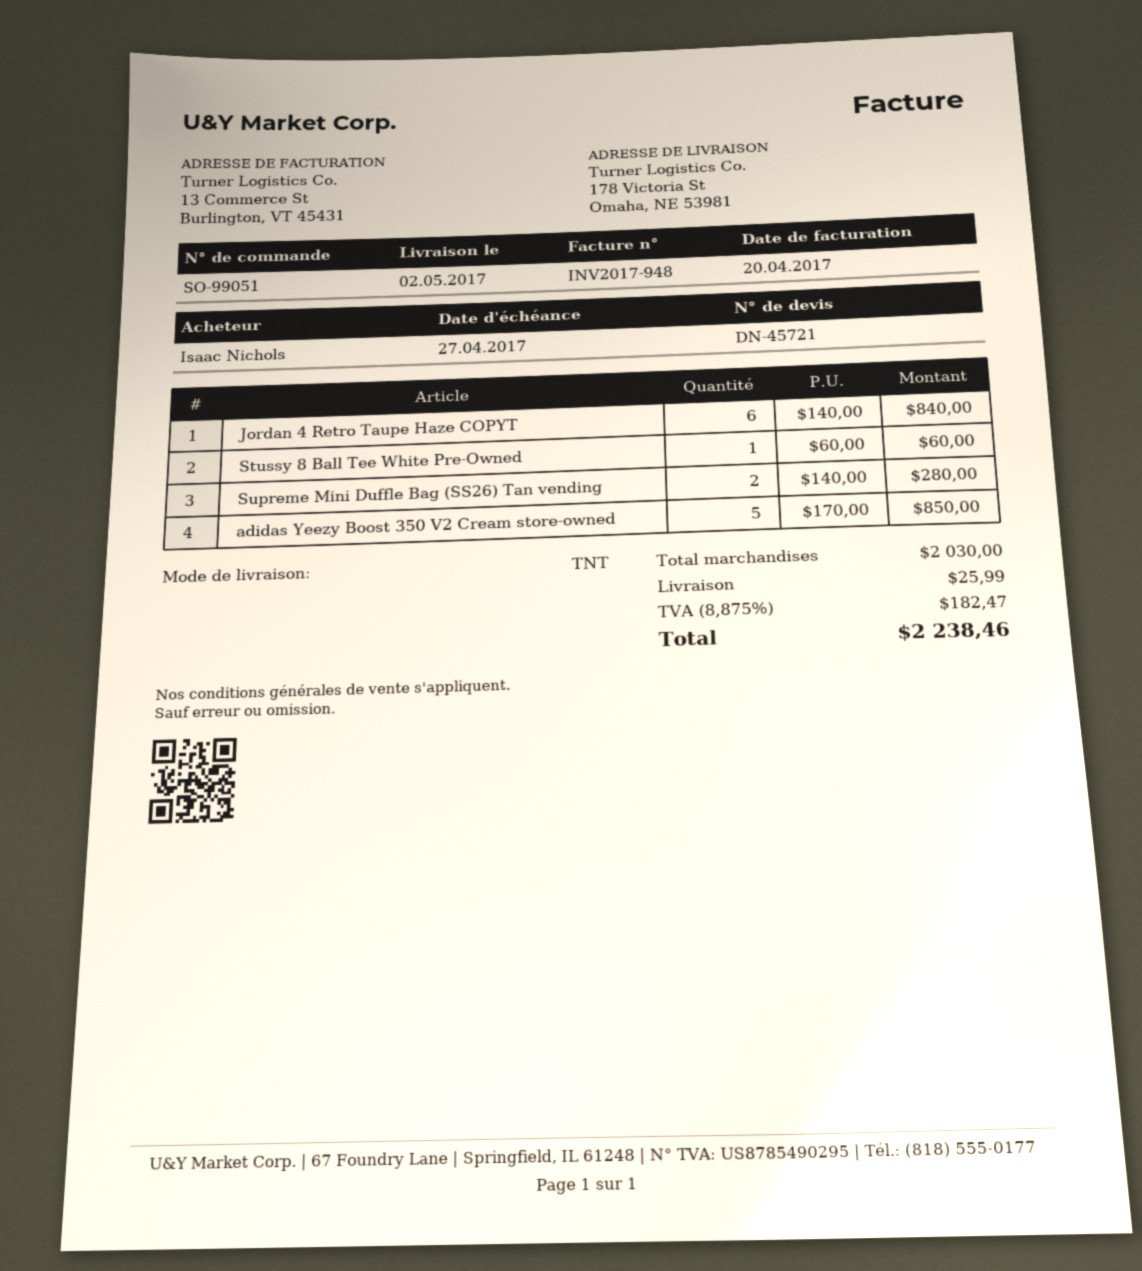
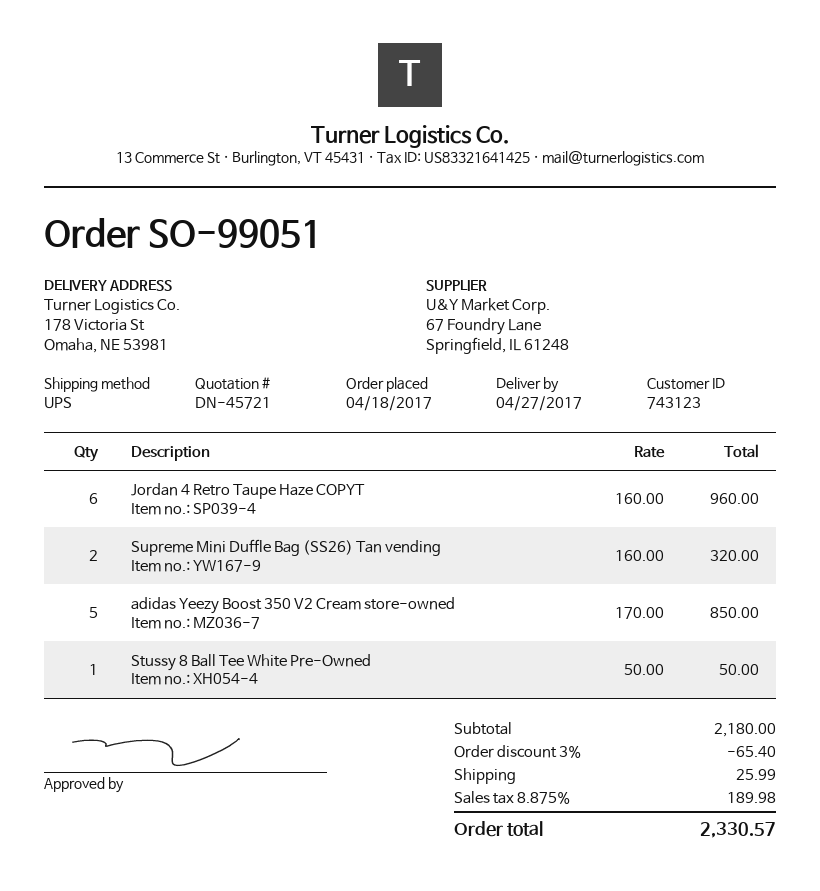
delivery date: 2017-05-02 -> 2017-04-27
shipping method: TNT -> UPS
Jordan 4 Retro Taupe Haze COPYT: 6 x 140.00 = 840.00 -> 6 x 160.00 = 960.00
Stussy 8 Ball Tee White Pre-Owned: 1 x 60.00 = 60.00 -> 1 x 50.00 = 50.00
Supreme Mini Duffle Bag (SS26) Tan vending: 2 x 140.00 = 280.00 -> 2 x 160.00 = 320.00
subtotal: 2030.00 -> 2180.00
discount: none -> 3% = 65.40
tax: 8.875% = 182.47 -> 8.875% = 189.98
total: 2238.46 -> 2330.57

